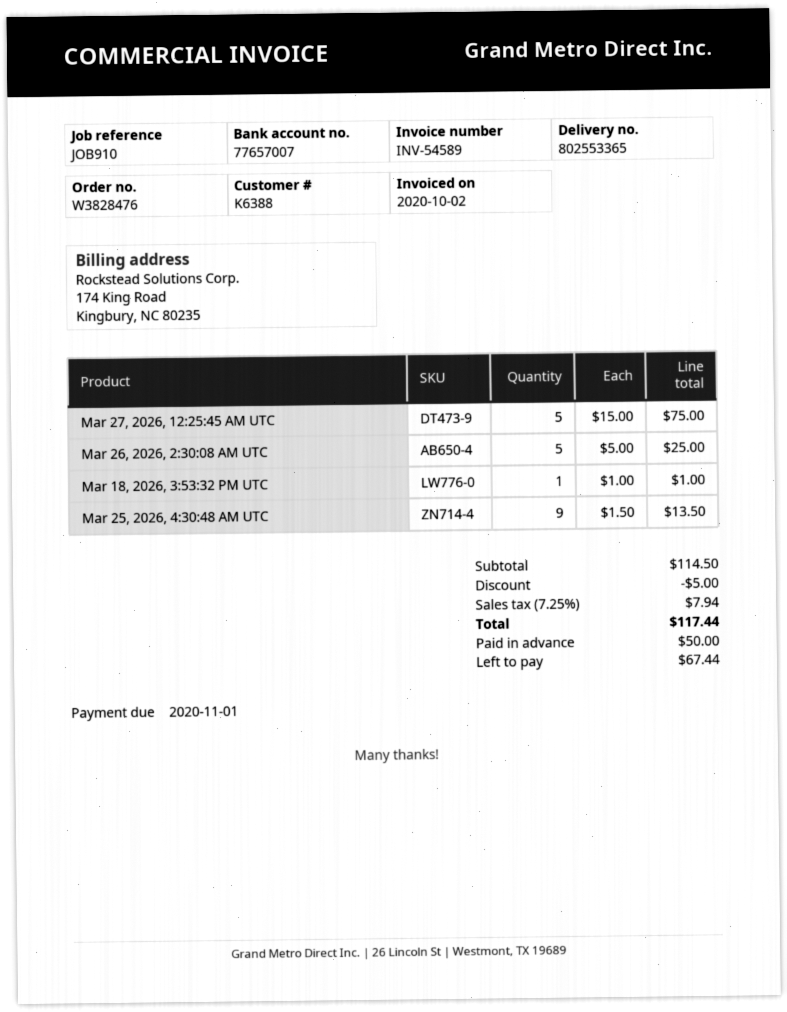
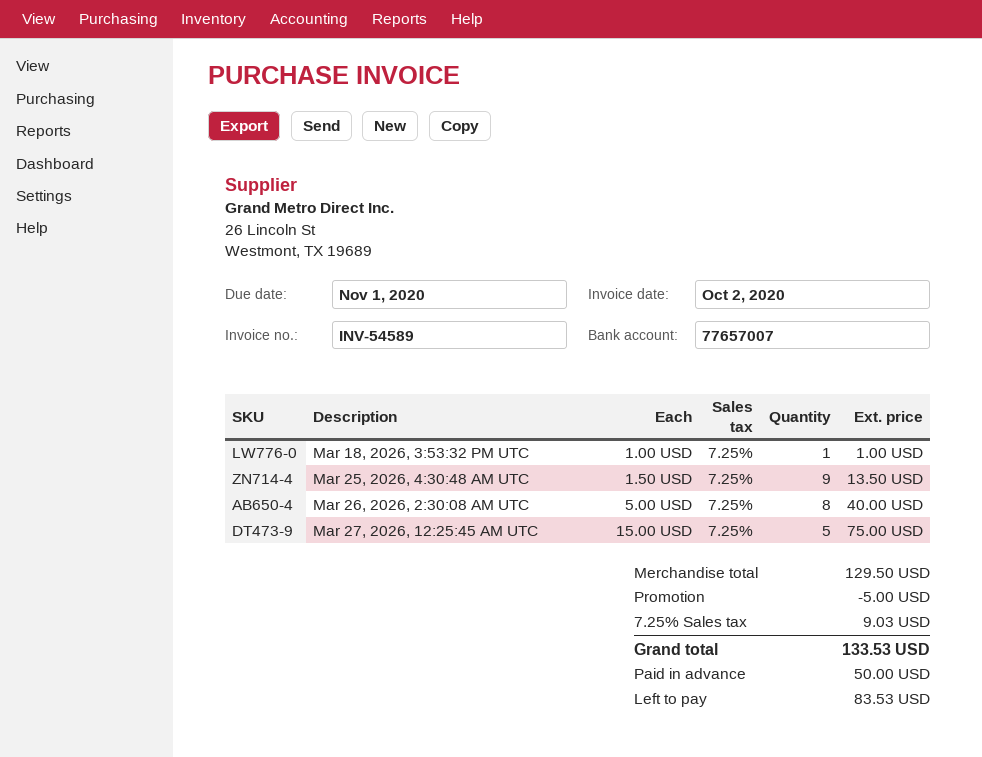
Mar 26, 2026, 2:30:08 AM UTC: 5 x 5.00 = 25.00 -> 8 x 5.00 = 40.00
subtotal: 114.50 -> 129.50
tax: 7.25% = 7.94 -> 7.25% = 9.03
total: 117.44 -> 133.53
balance: 67.44 -> 83.53

